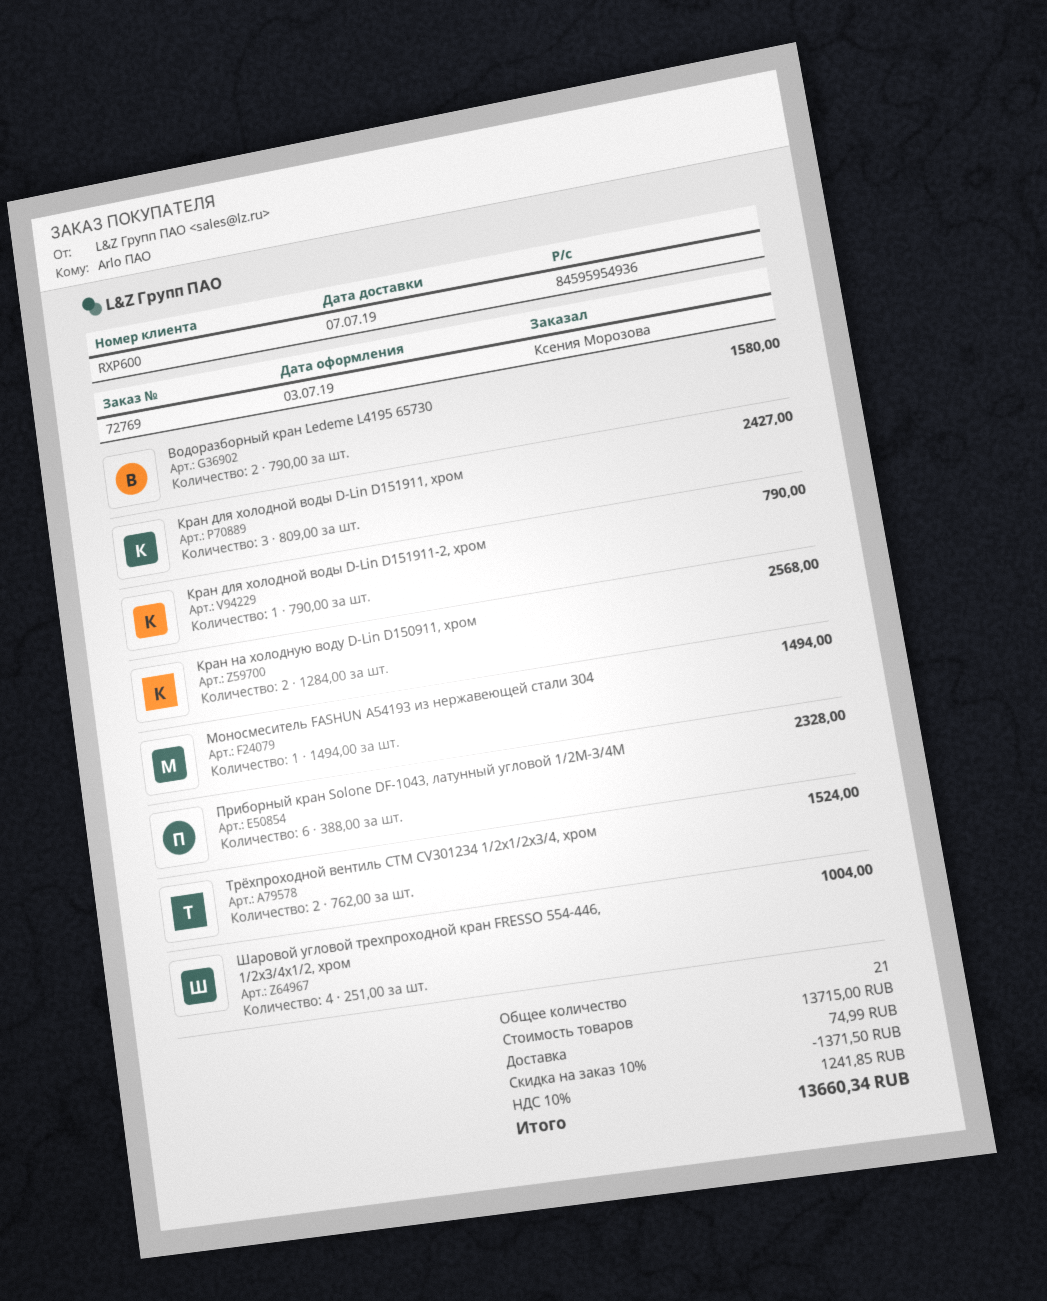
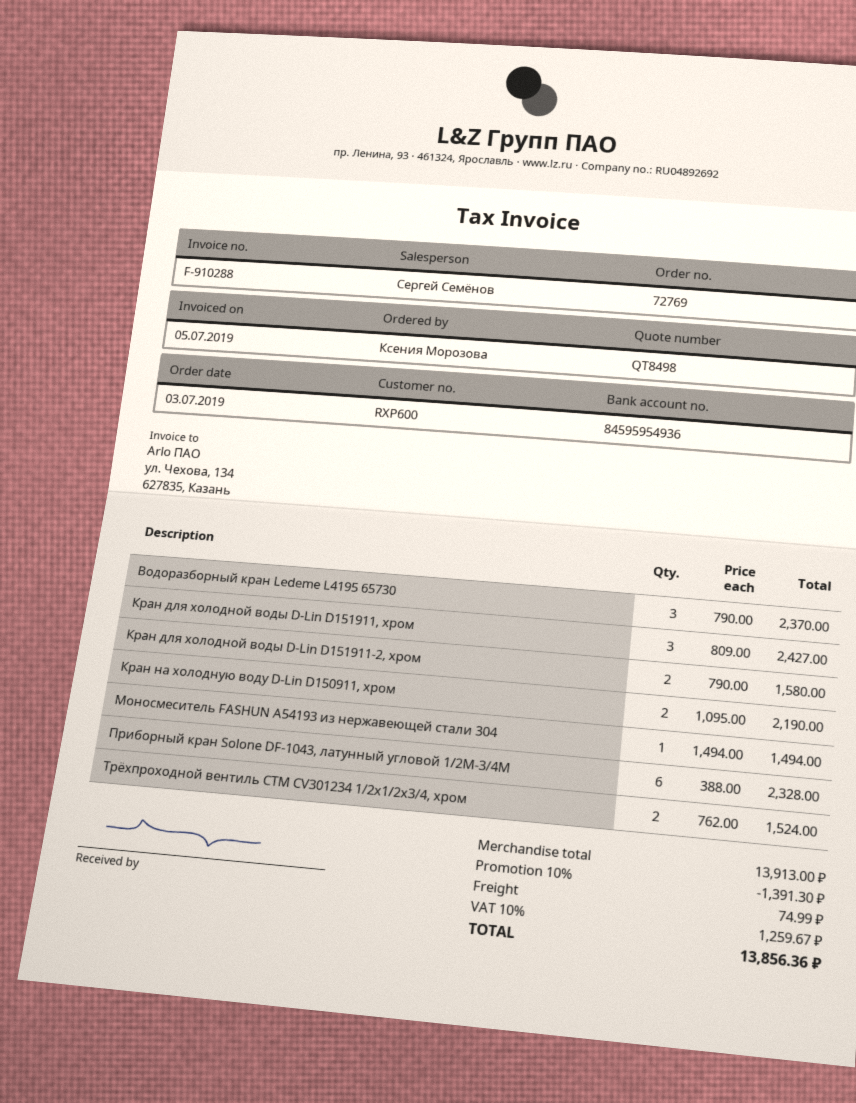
Водоразборный кран Ledeme L4195 65730: 2 x 790.00 = 1580.00 -> 3 x 790.00 = 2370.00
Кран для холодной воды D-Lin D151911-2, хром: 1 x 790.00 = 790.00 -> 2 x 790.00 = 1580.00
Кран на холодную воду D-Lin D150911, хром: 2 x 1284.00 = 2568.00 -> 2 x 1095.00 = 2190.00
Шаровой угловой трехпроходной кран FRESSO 554-446, 1/2x3/4x1/2, хром: 4 x 251.00 = 1004.00 -> none
subtotal: 13715.00 -> 13913.00
discount: 10% = 1371.50 -> 10% = 1391.30
tax: 10% = 1241.85 -> 10% = 1259.67
total: 13660.34 -> 13856.36

